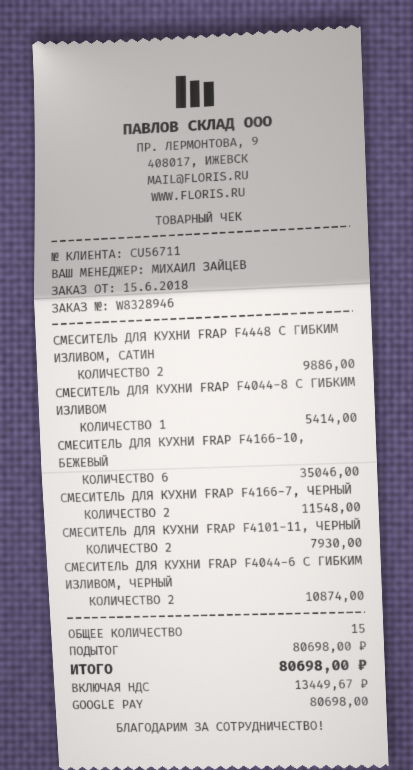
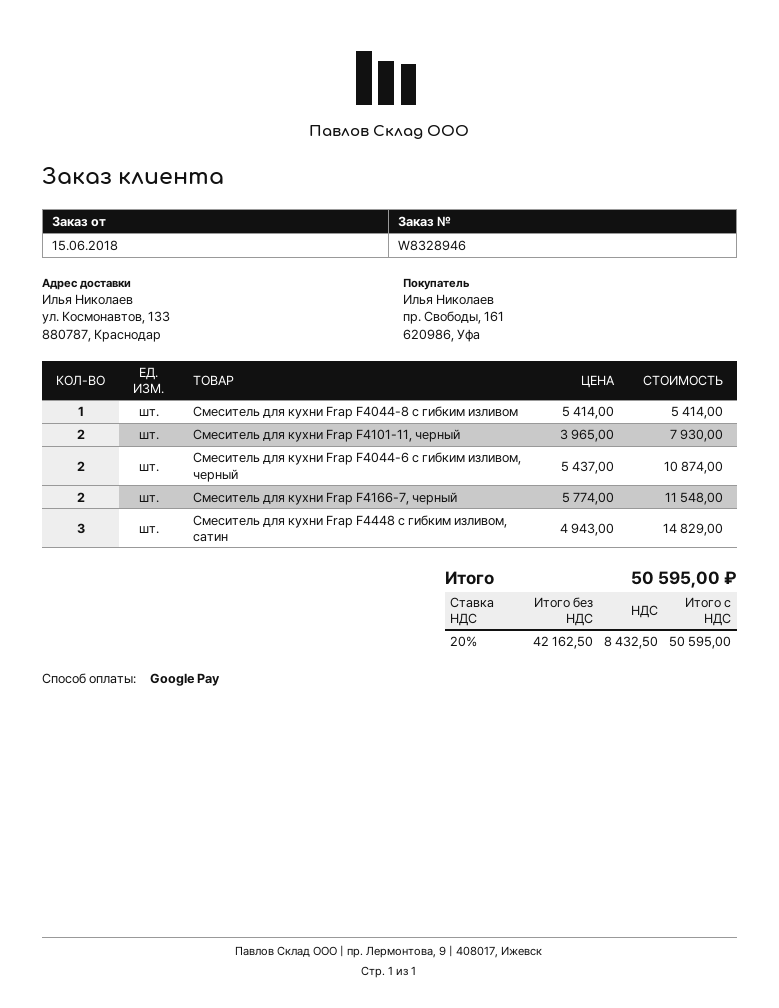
СМЕСИТЕЛЬ ДЛЯ КУХНИ FRAP F4448 С ГИБКИМ ИЗЛИВОМ, САТИН: 2 for 9886.00 -> 3 for 14829.00
СМЕСИТЕЛЬ ДЛЯ КУХНИ FRAP F4166-10, БЕЖЕВЫЙ: 6 for 35046.00 -> none
tax: 13449.67 -> 8432.50
total: 80698.00 -> 50595.00

